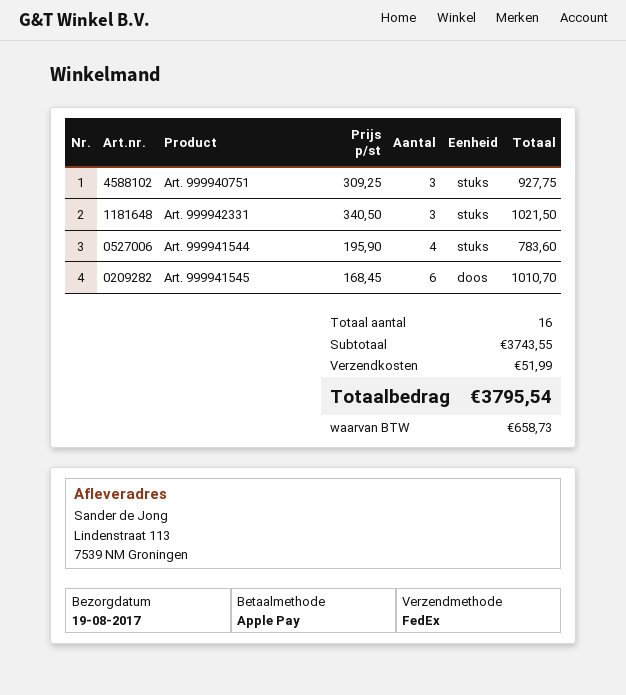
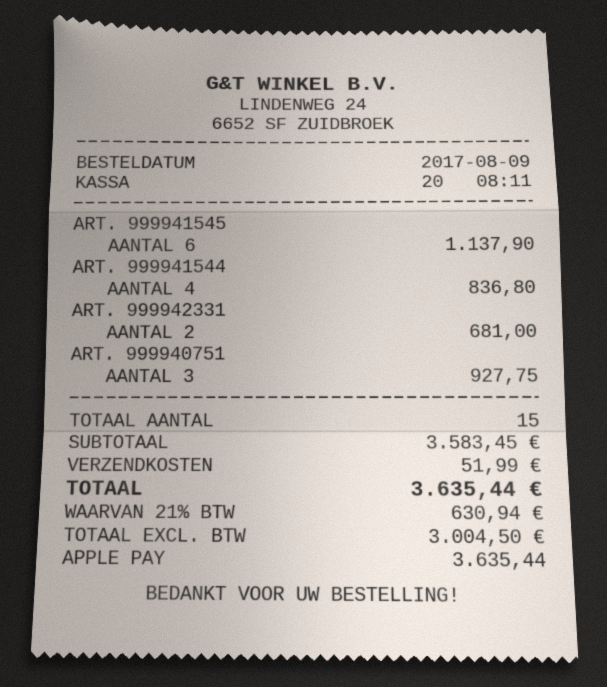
Art. 999942331: 3 for 1021.50 -> 2 for 681.00
Art. 999941544: 4 for 783.60 -> 4 for 836.80
Art. 999941545: 6 for 1010.70 -> 6 for 1137.90
total quantity: 16 -> 15
subtotal: 3743.55 -> 3583.45
tax: 658.73 -> 630.94
total: 3795.54 -> 3635.44

